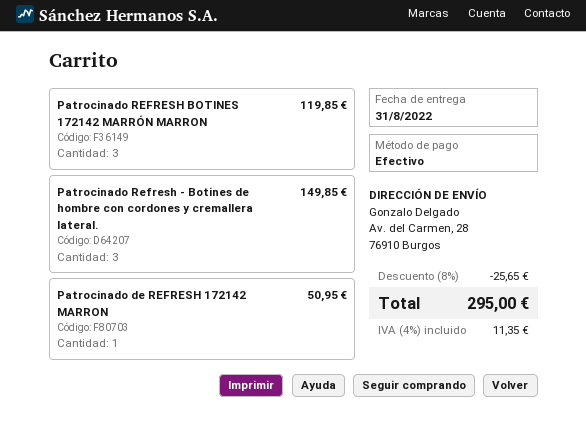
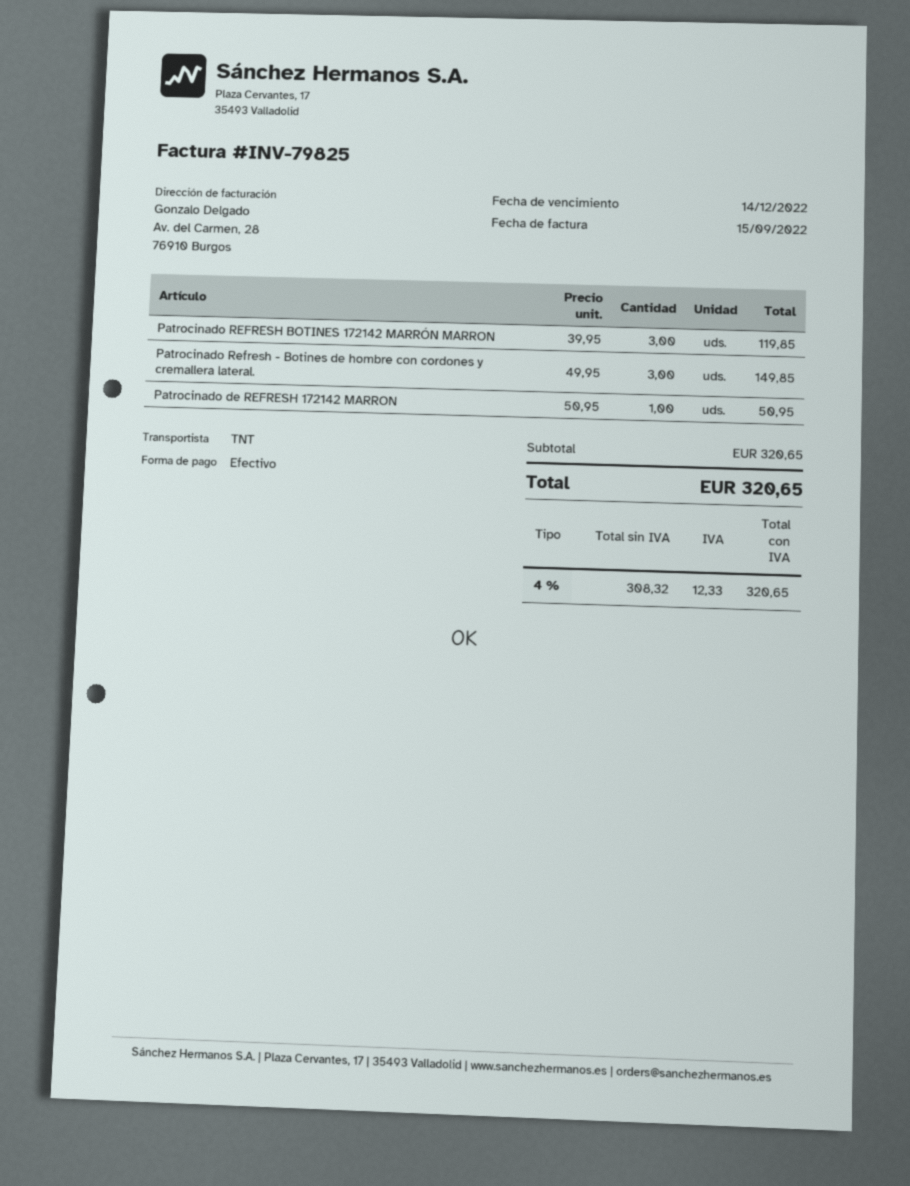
discount: 8% = 25.65 -> none
tax: 4% = 11.35 -> 4% = 12.33
total: 295.00 -> 320.65

